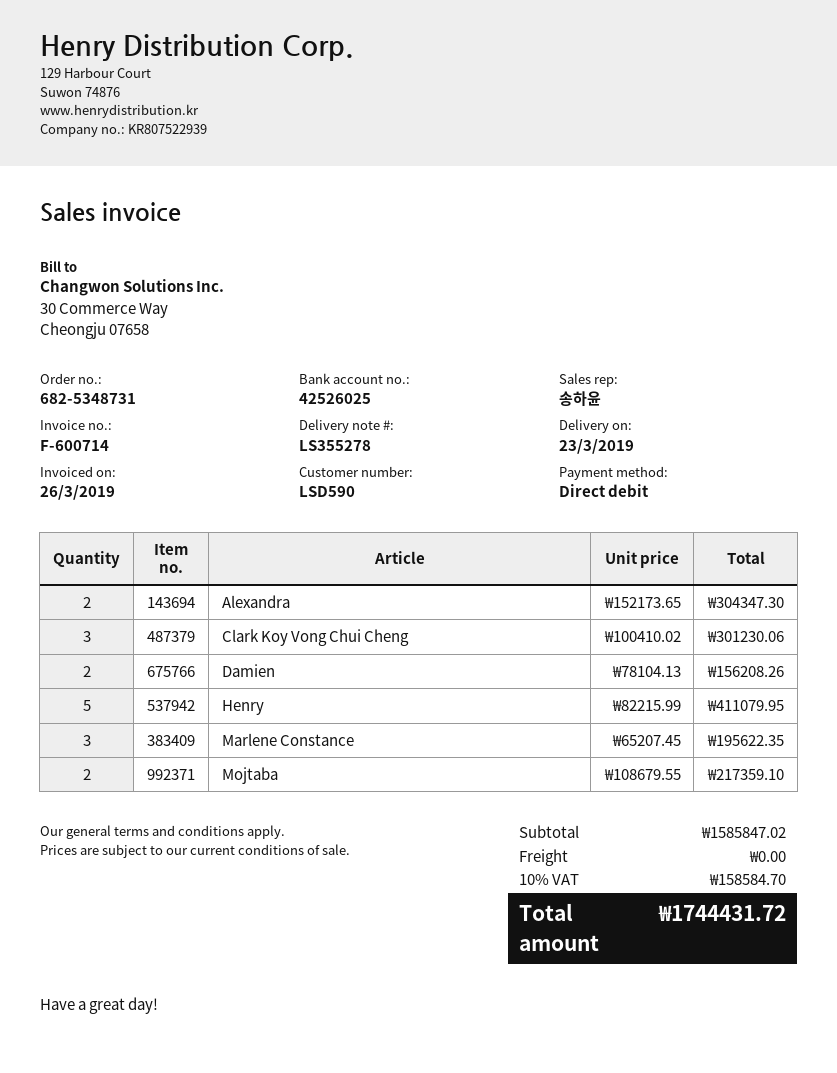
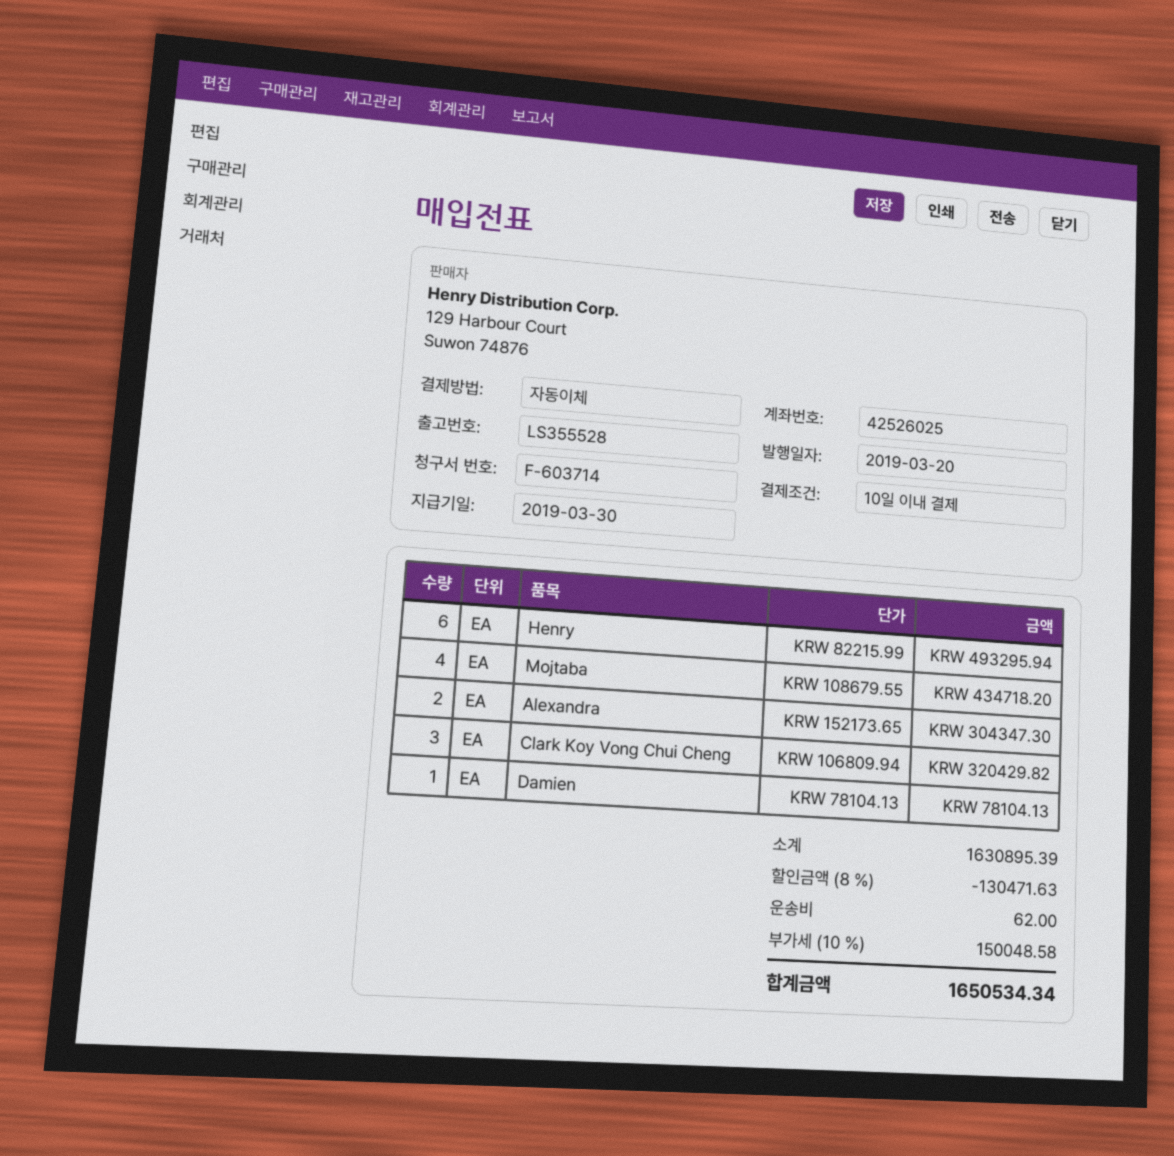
delivery note number: LS355278 -> LS355528
invoice number: F-600714 -> F-603714
invoice date: 2019-03-26 -> 2019-03-20
Clark Koy Vong Chui Cheng: 3 x 100410.02 = 301230.06 -> 3 x 106809.94 = 320429.82
Damien: 2 x 78104.13 = 156208.26 -> 1 x 78104.13 = 78104.13
Henry: 5 x 82215.99 = 411079.95 -> 6 x 82215.99 = 493295.94
Marlene Constance: 3 x 65207.45 = 195622.35 -> none
Mojtaba: 2 x 108679.55 = 217359.10 -> 4 x 108679.55 = 434718.20
subtotal: 1585847.02 -> 1630895.39
discount: none -> 8% = 130471.63
shipping: 0.00 -> 62.00
tax: 10% = 158584.70 -> 10% = 150048.58
total: 1744431.72 -> 1650534.34

